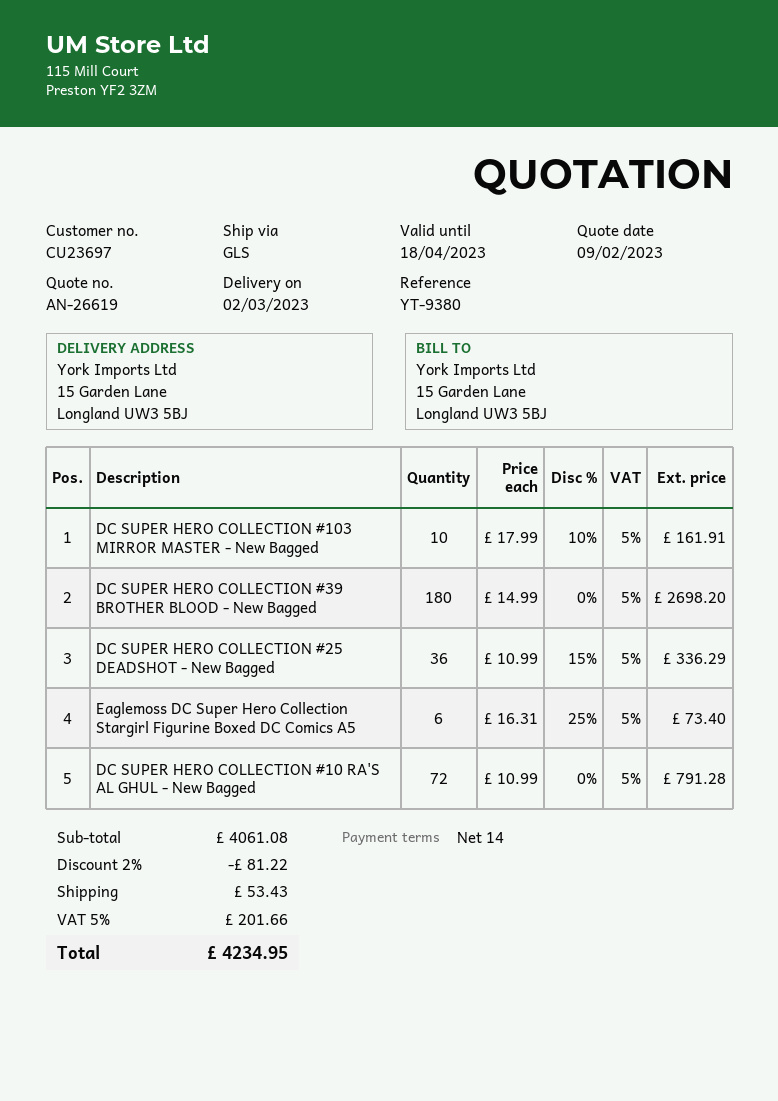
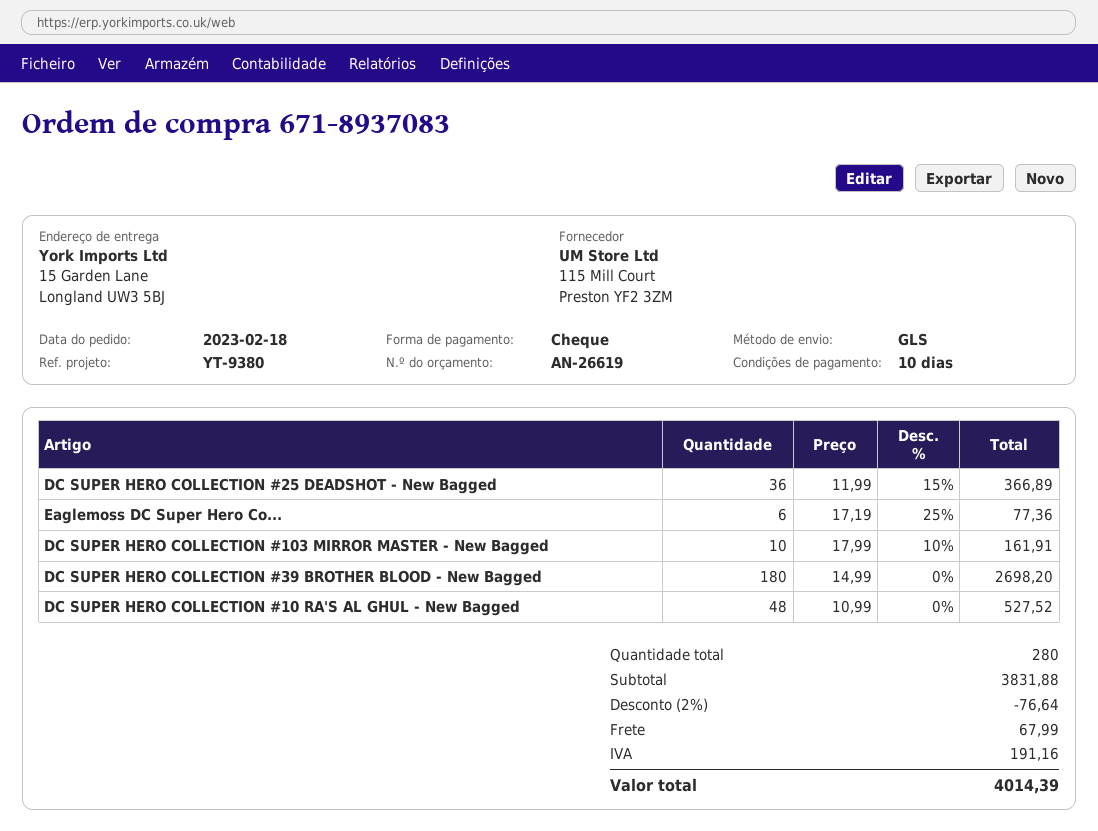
payment terms: 14 days -> 10 days
DC SUPER HERO COLLECTION #25 DEADSHOT - New Bagged: 36 x 10.99 - 15% = 336.29 -> 36 x 11.99 - 15% = 366.89
Eaglemoss DC Super Hero Collection Stargirl Figurine Boxed DC Comics A5: 6 x 16.31 - 25% = 73.40 -> 6 x 17.19 - 25% = 77.36
DC SUPER HERO COLLECTION #10 RA'S AL GHUL - New Bagged: 72 x 10.99 = 791.28 -> 48 x 10.99 = 527.52
subtotal: 4061.08 -> 3831.88
discount: 2% = 81.22 -> 2% = 76.64
shipping: 53.43 -> 67.99
tax: 201.66 -> 191.16
total: 4234.95 -> 4014.39

